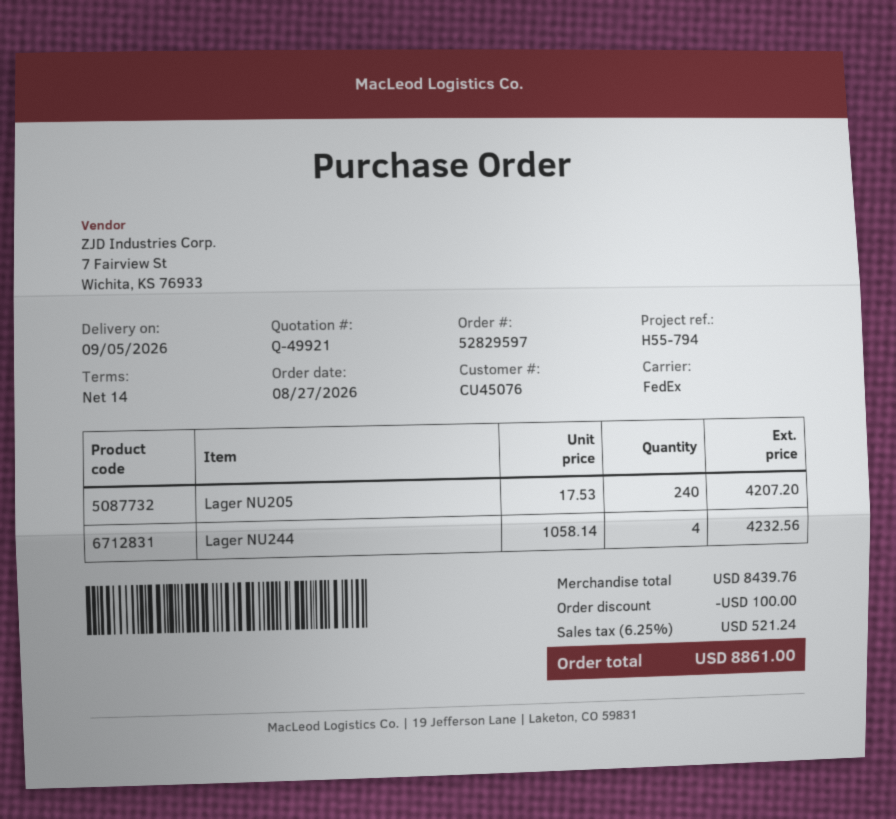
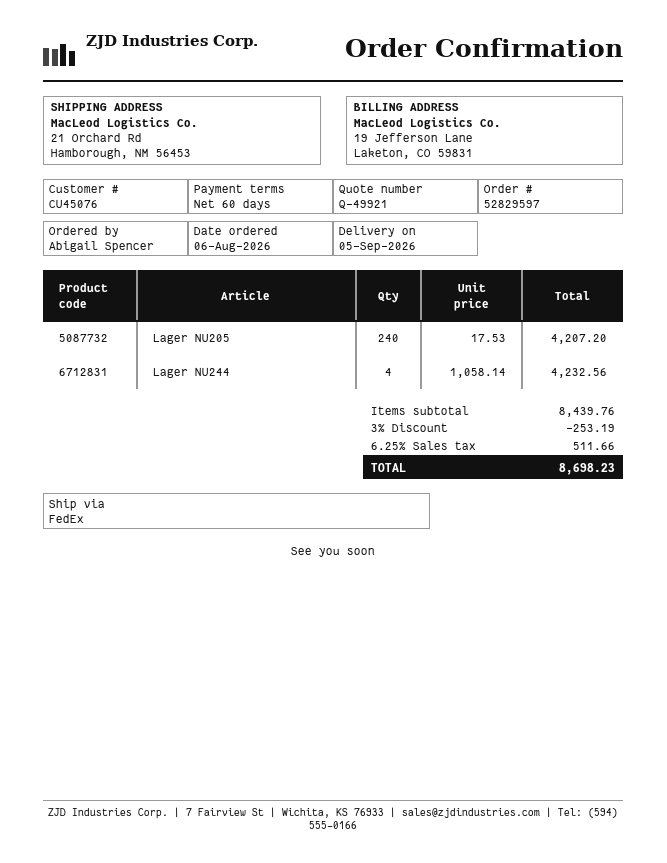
order date: 2026-08-27 -> 2026-08-06
payment terms: 14 days -> 60 days
discount: 100.00 -> 253.19
tax: 6.25% = 521.24 -> 6.25% = 511.66
total: 8861.00 -> 8698.23

